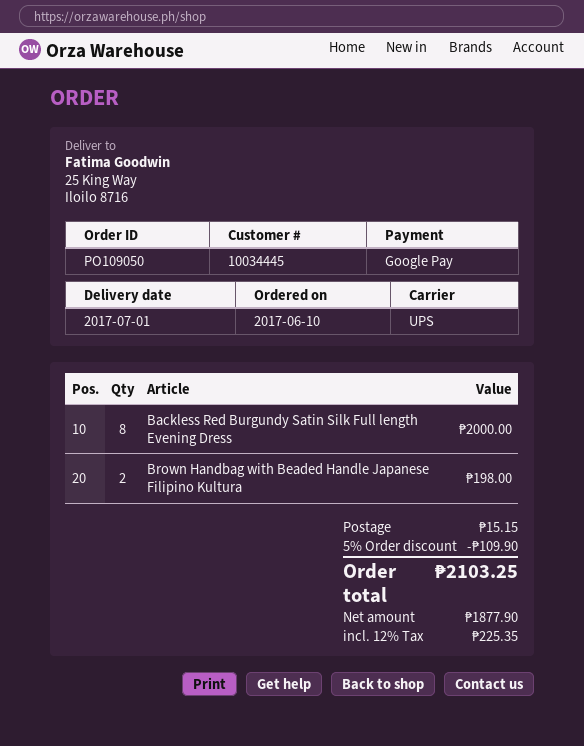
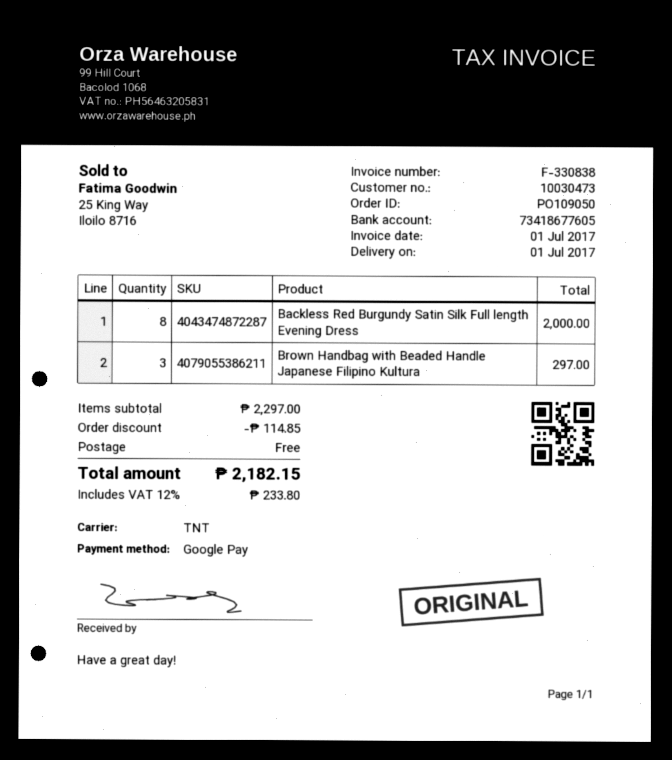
customer number: 10034445 -> 10030473
shipping method: UPS -> TNT
Brown Handbag with Beaded Handle Japanese Filipino Kultura: 2 for 198.00 -> 3 for 297.00
discount: 109.90 -> 114.85
shipping: 15.15 -> 0.00
tax: 12% = 225.35 -> 12% = 233.80
total: 2103.25 -> 2182.15

